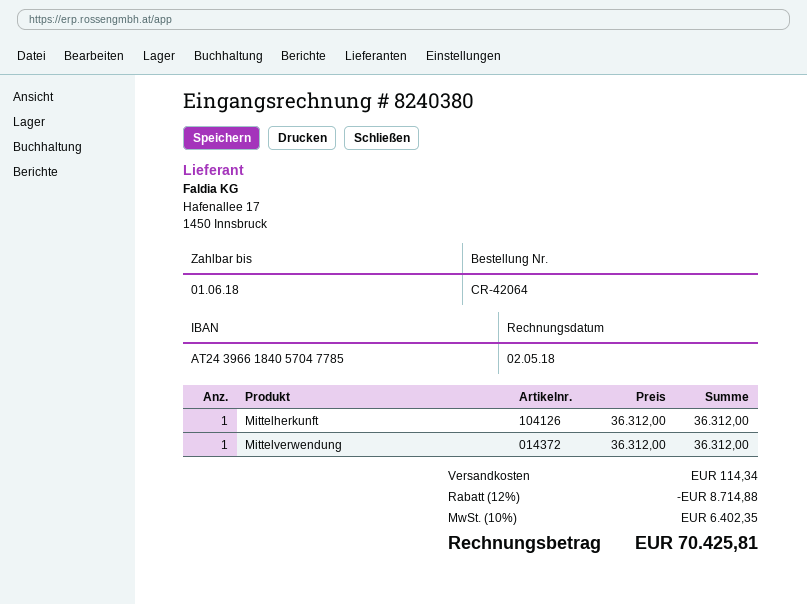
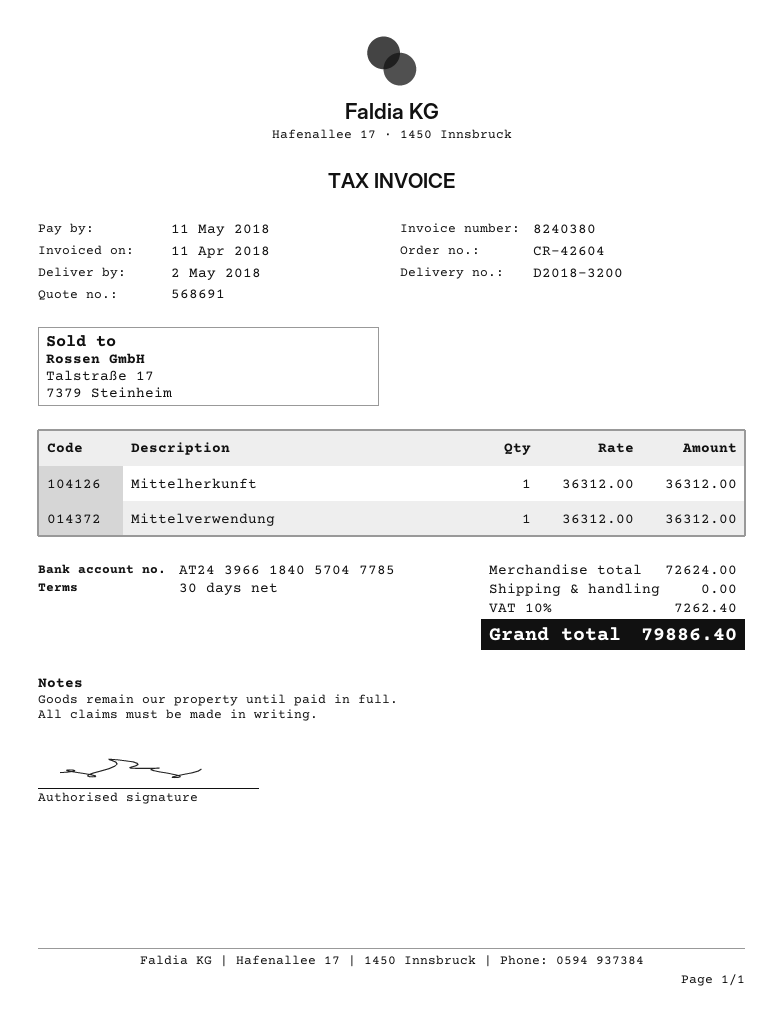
order number: CR-42064 -> CR-42604
invoice date: 2018-05-02 -> 2018-04-11
due date: 2018-06-01 -> 2018-05-11
discount: 12% = 8714.88 -> none
shipping: 114.34 -> 0.00
tax: 10% = 6402.35 -> 10% = 7262.40
total: 70425.81 -> 79886.40

